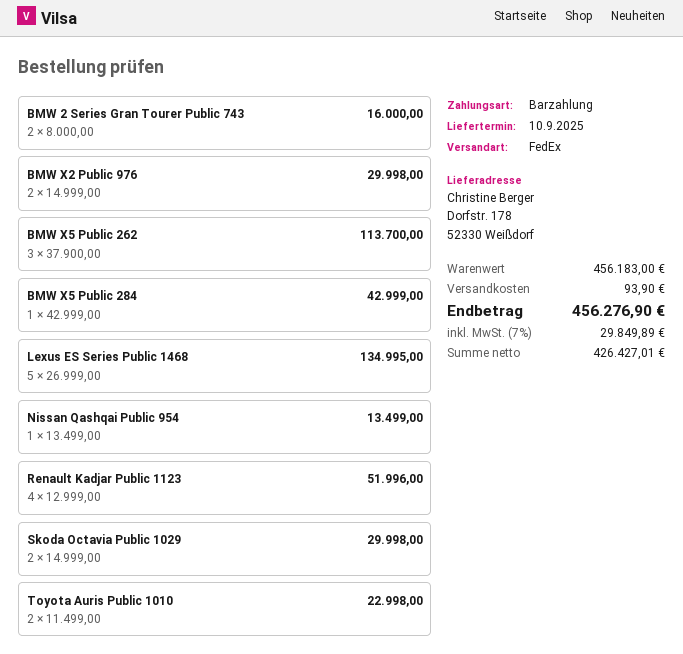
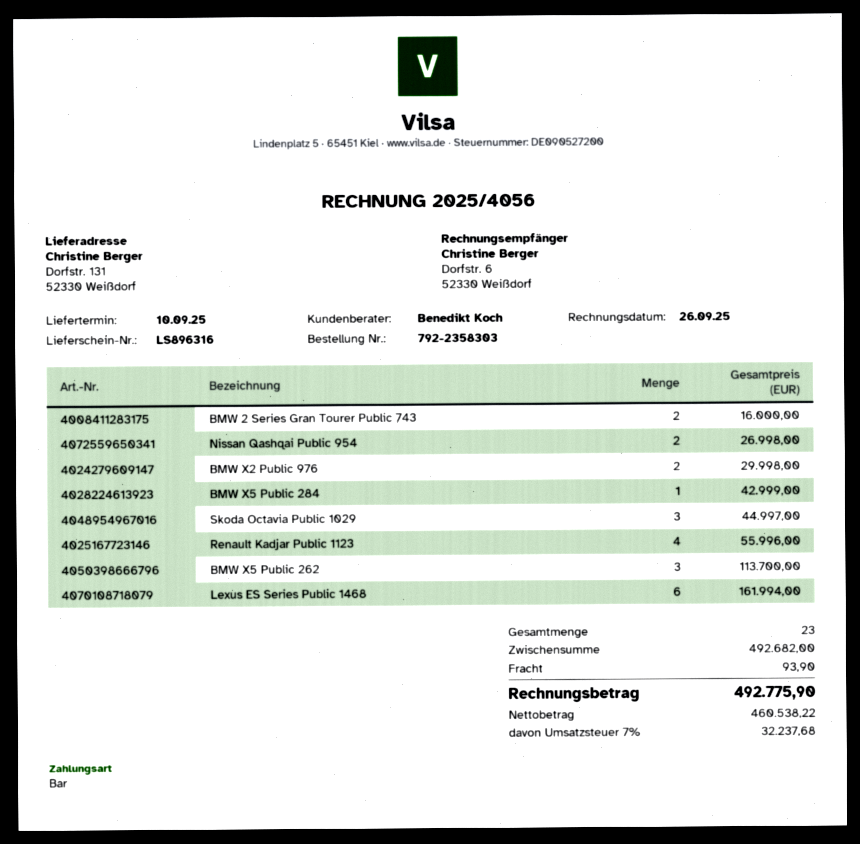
ship to: Dorfstr. 178, 52330 Weißdorf -> Dorfstr. 131, 52330 Weißdorf
Lexus ES Series Public 1468: 5 for 134995.00 -> 6 for 161994.00
Nissan Qashqai Public 954: 1 for 13499.00 -> 2 for 26998.00
Renault Kadjar Public 1123: 4 for 51996.00 -> 4 for 55996.00
Skoda Octavia Public 1029: 2 for 29998.00 -> 3 for 44997.00
Toyota Auris Public 1010: 2 for 22998.00 -> none
subtotal: 456183.00 -> 492682.00
net: 426427.01 -> 460538.22
tax: 7% = 29849.89 -> 7% = 32237.68
total: 456276.90 -> 492775.90

